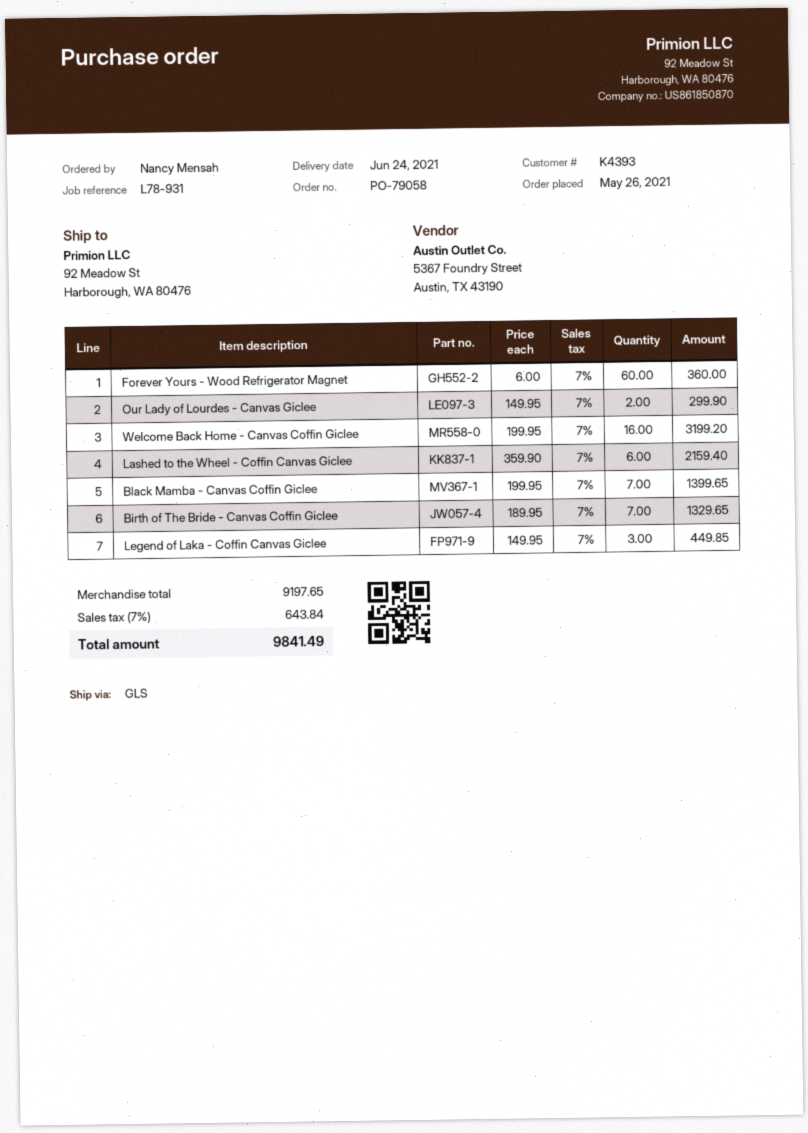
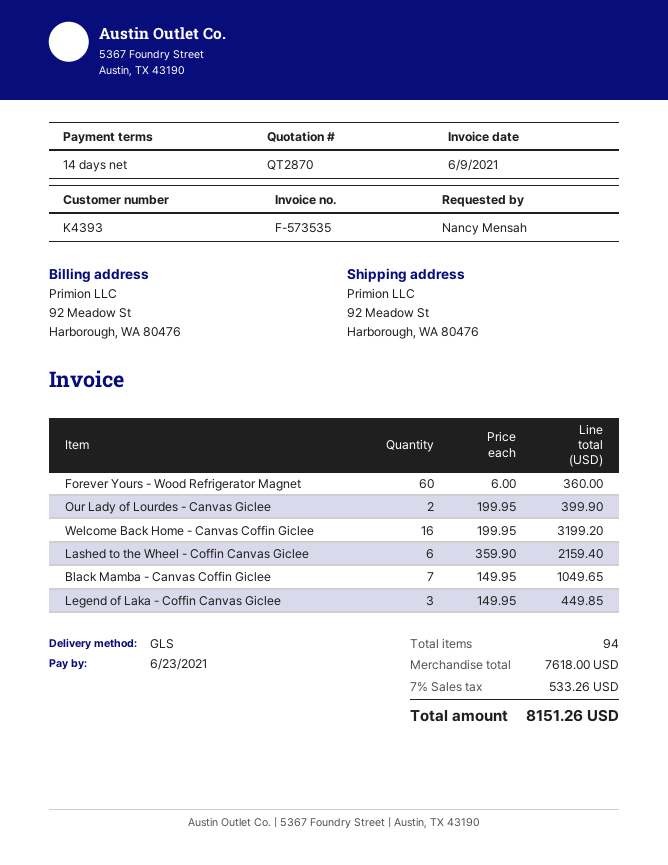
Our Lady of Lourdes - Canvas Giclee: 2 x 149.95 = 299.90 -> 2 x 199.95 = 399.90
Black Mamba - Canvas Coffin Giclee: 7 x 199.95 = 1399.65 -> 7 x 149.95 = 1049.65
Birth of The Bride - Canvas Coffin Giclee: 7 x 189.95 = 1329.65 -> none
subtotal: 9197.65 -> 7618.00
tax: 7% = 643.84 -> 7% = 533.26
total: 9841.49 -> 8151.26

